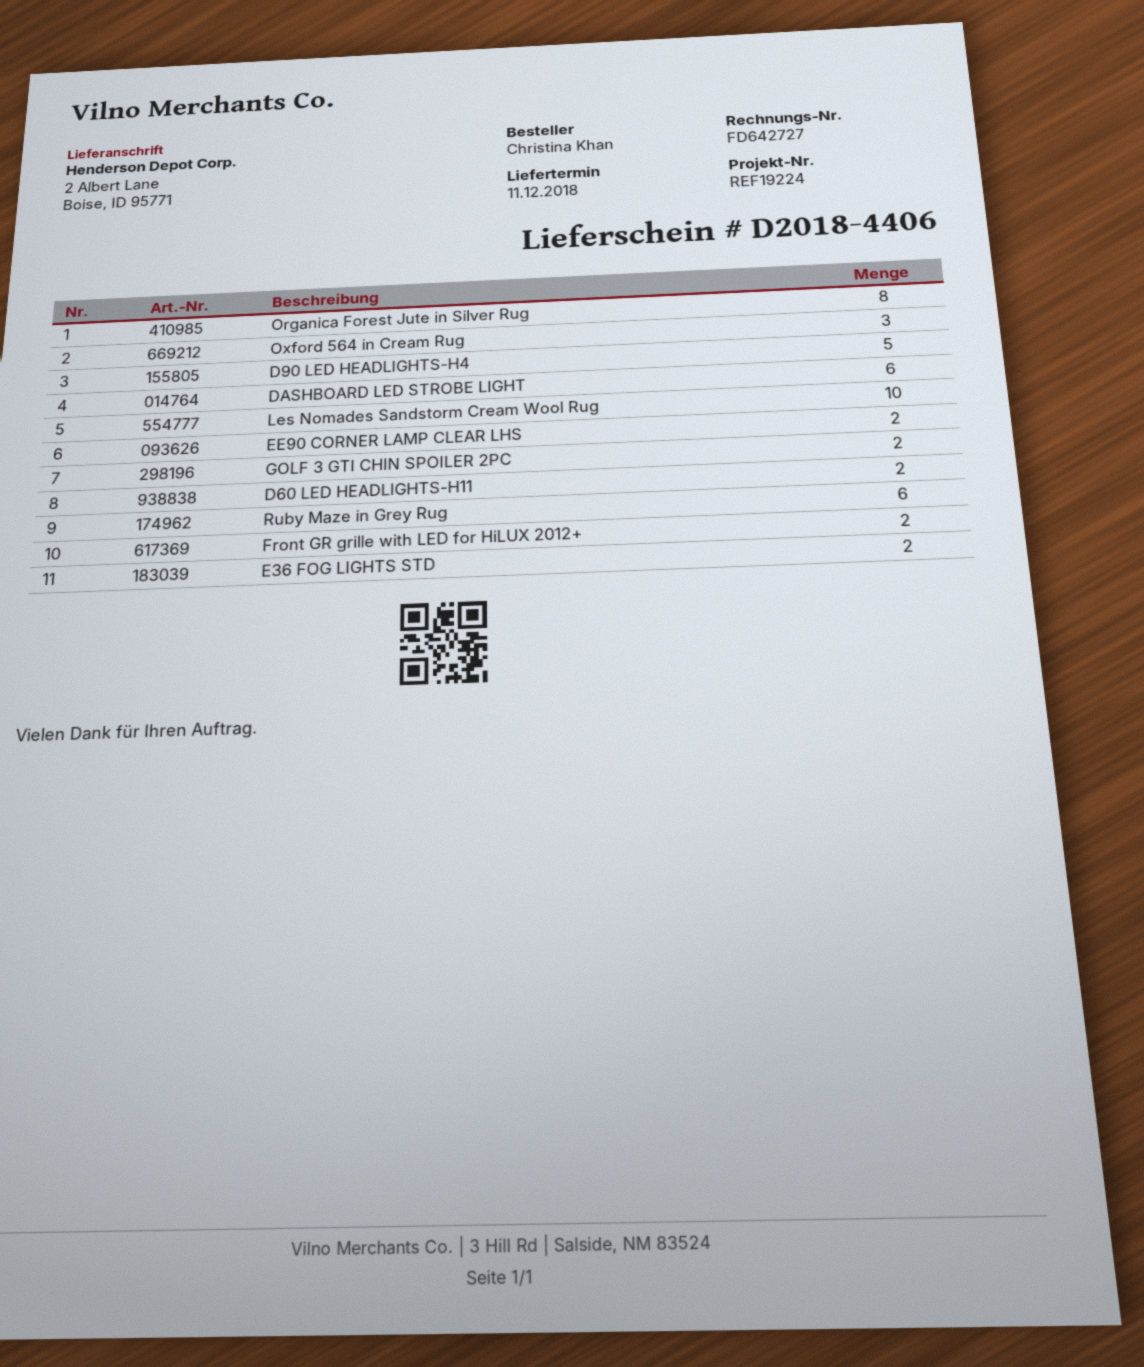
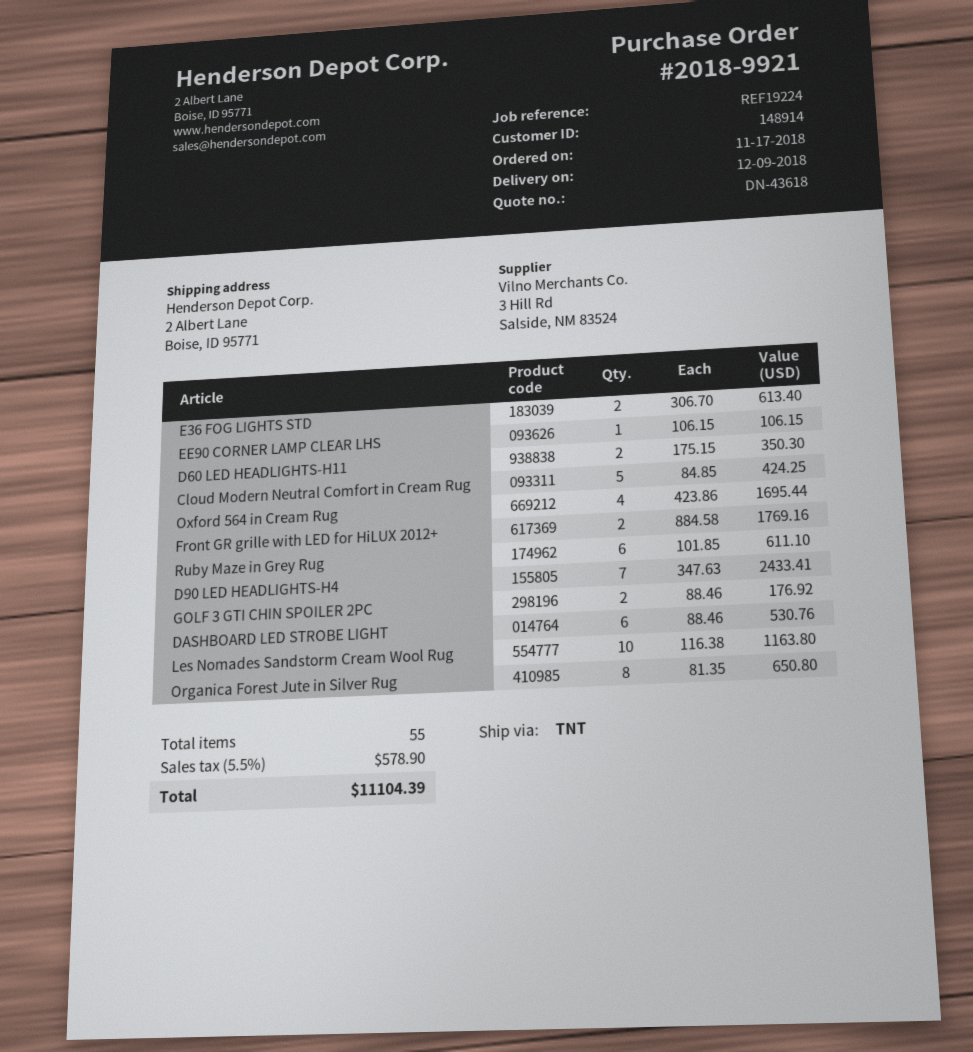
delivery date: 2018-12-11 -> 2018-12-09
Oxford 564 in Cream Rug: 3 -> 4
D90 LED HEADLIGHTS-H4: 5 -> 7
EE90 CORNER LAMP CLEAR LHS: 2 -> 1
Cloud Modern Neutral Comfort in Cream Rug: none -> 5

